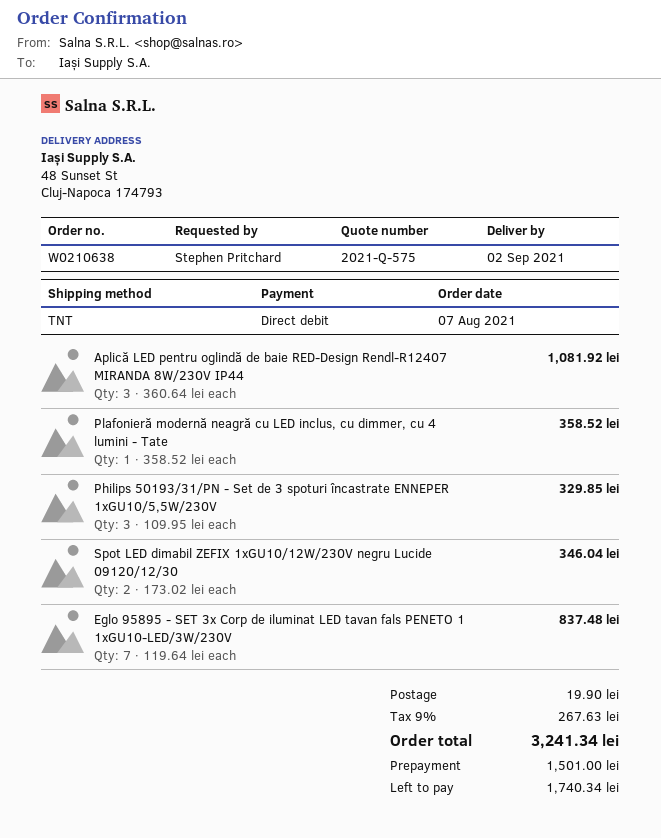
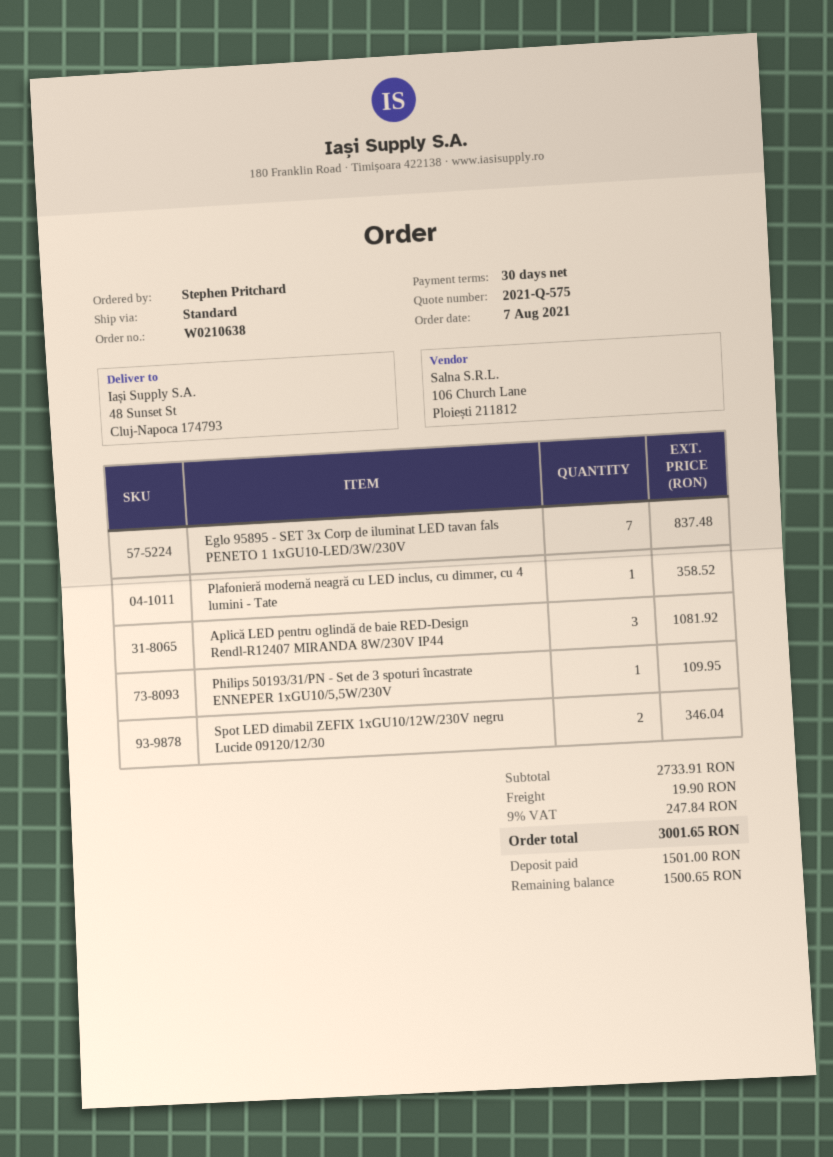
shipping method: TNT -> standard
Philips 50193/31/PN - Set de 3 spoturi încastrate ENNEPER 1xGU10/5,5W/230V: 3 for 329.85 -> 1 for 109.95
tax: 9% = 267.63 -> 9% = 247.84
total: 3241.34 -> 3001.65
balance: 1740.34 -> 1500.65

